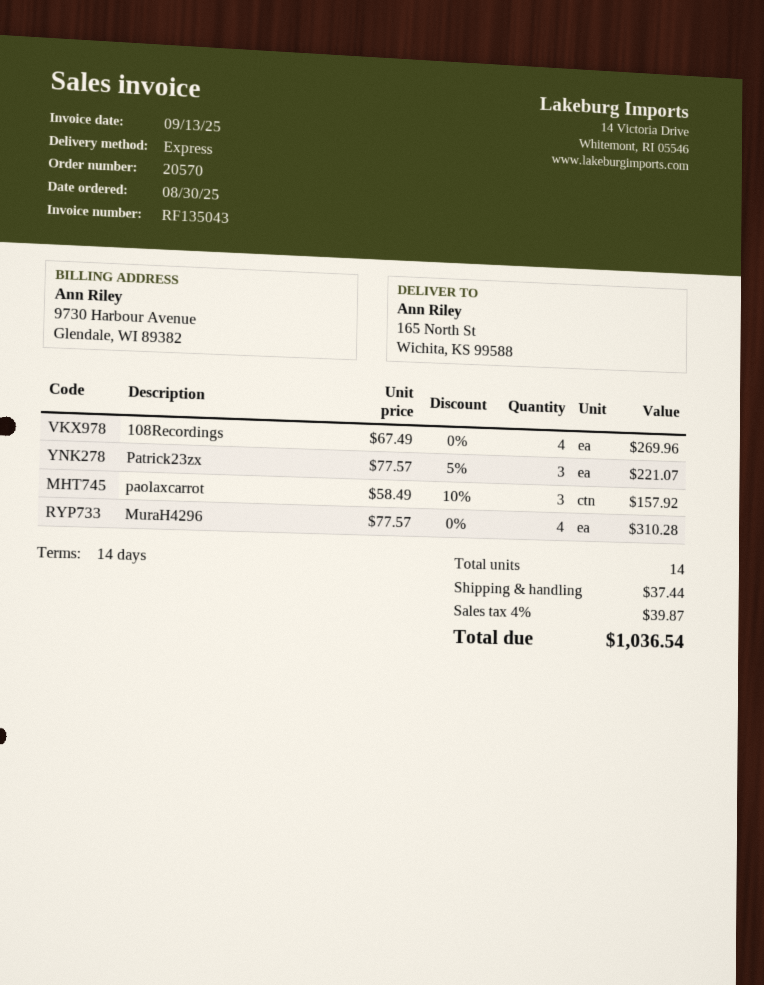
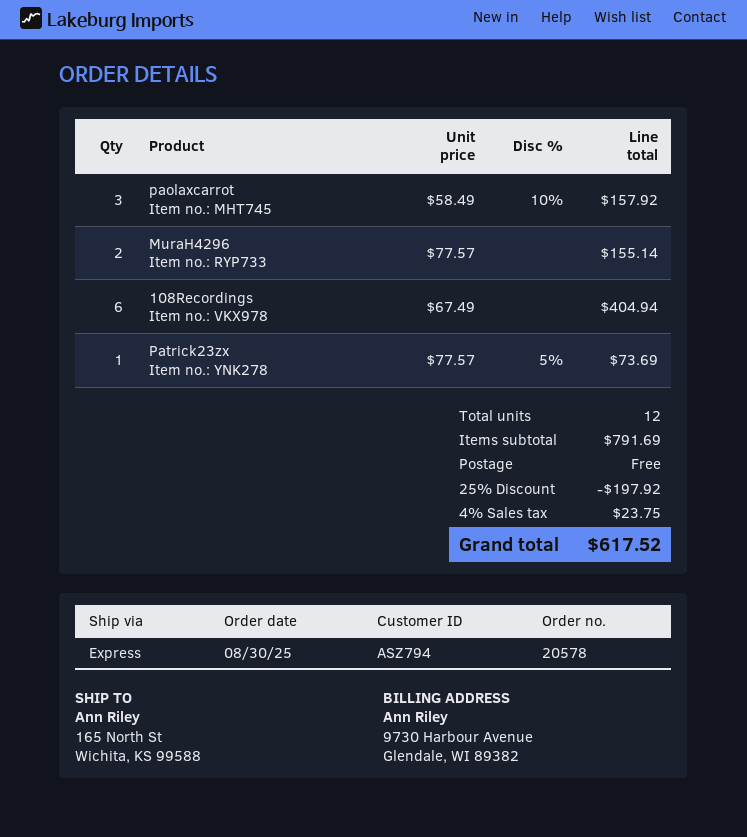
order number: 20570 -> 20578
108Recordings: 4 x 67.49 = 269.96 -> 6 x 67.49 = 404.94
Patrick23zx: 3 x 77.57 - 5% = 221.07 -> 1 x 77.57 - 5% = 73.69
MuraH4296: 4 x 77.57 = 310.28 -> 2 x 77.57 = 155.14
total quantity: 14 -> 12
discount: none -> 25% = 197.92
shipping: 37.44 -> 0.00
tax: 4% = 39.87 -> 4% = 23.75
total: 1036.54 -> 617.52

